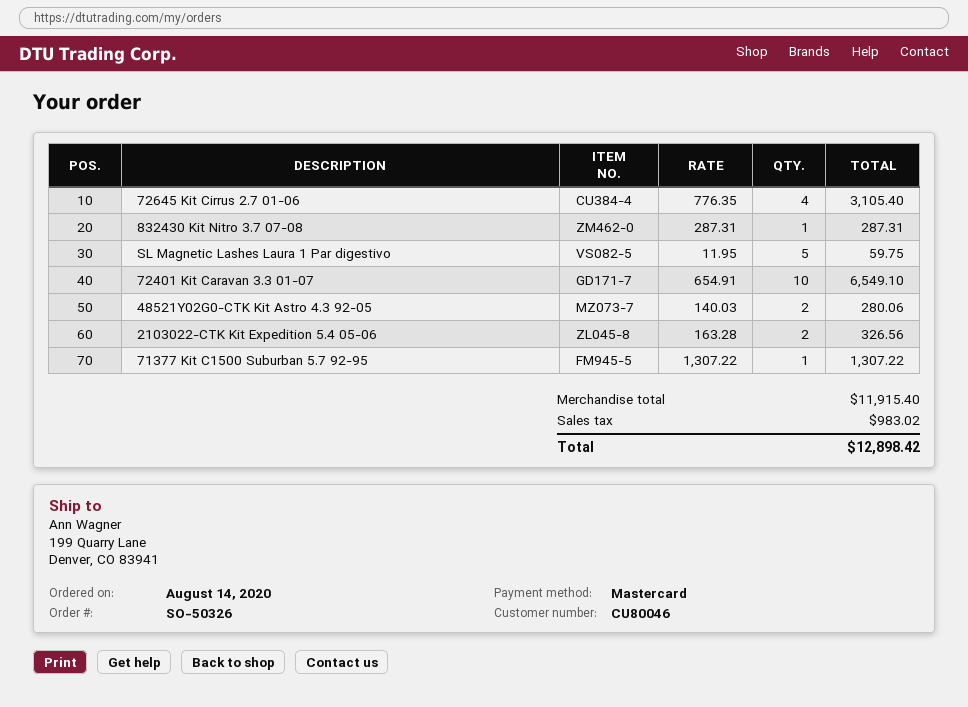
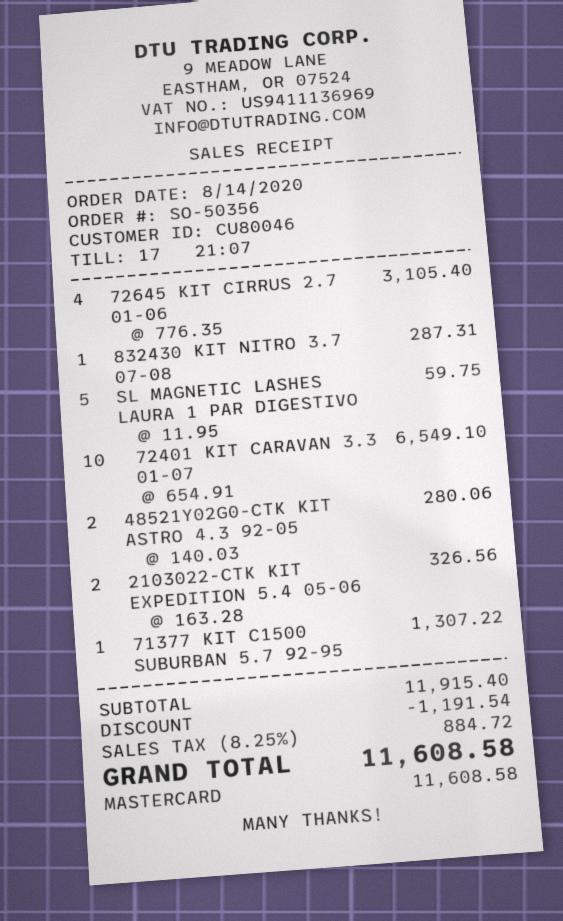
order number: SO-50326 -> SO-50356
discount: none -> 1191.54
tax: 983.02 -> 884.72
total: 12898.42 -> 11608.58

